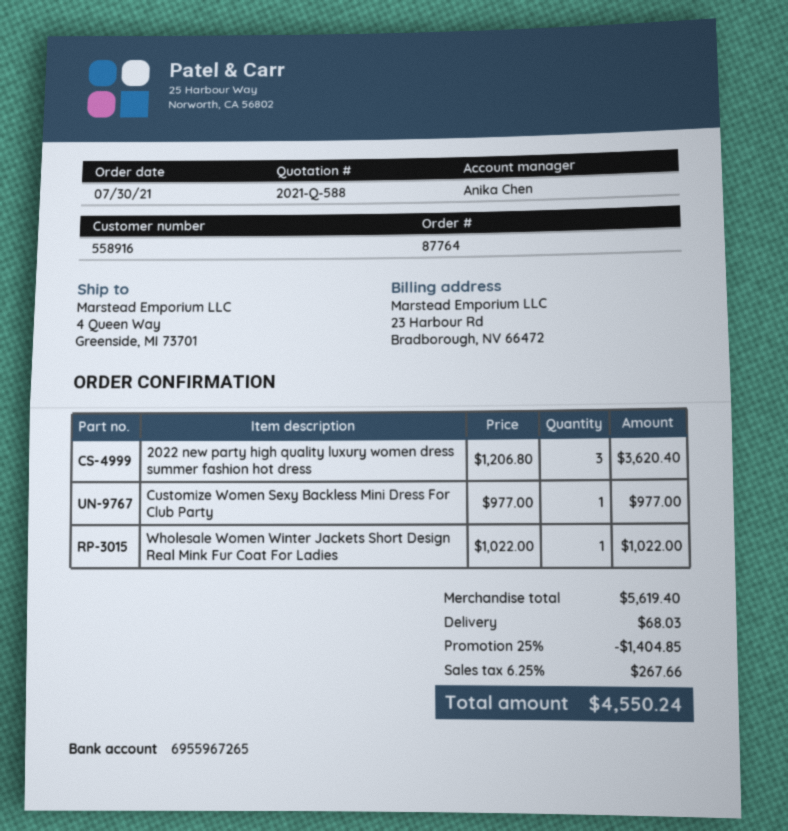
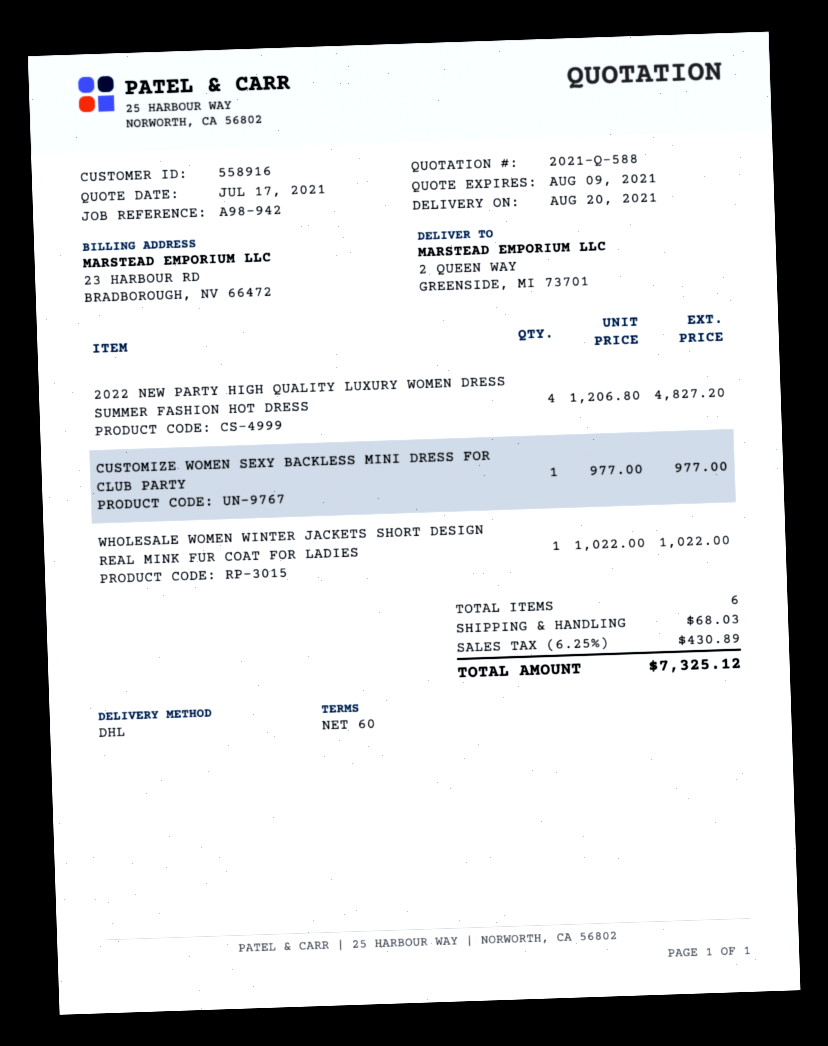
ship to: 4 Queen Way, Greenside, MI 73701 -> 2 QUEEN WAY, GREENSIDE, MI 73701
2022 new party high quality luxury women dress summer fashion hot dress: 3 x 1206.80 = 3620.40 -> 4 x 1206.80 = 4827.20
discount: 25% = 1404.85 -> none
tax: 6.25% = 267.66 -> 6.25% = 430.89
total: 4550.24 -> 7325.12

